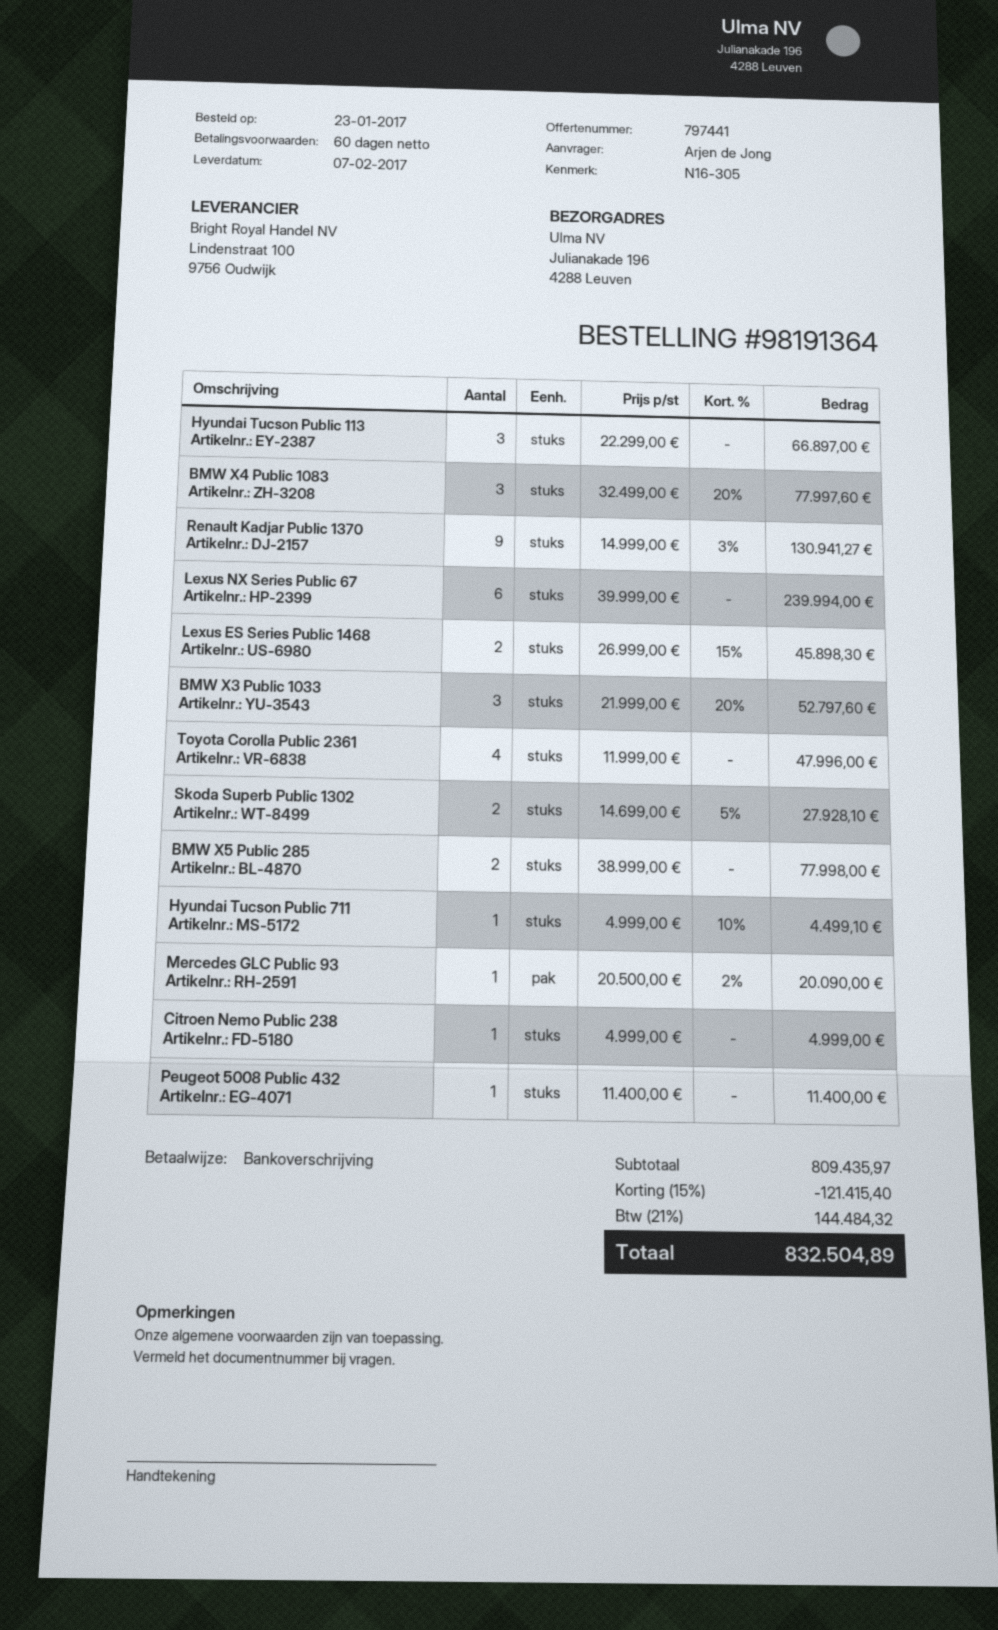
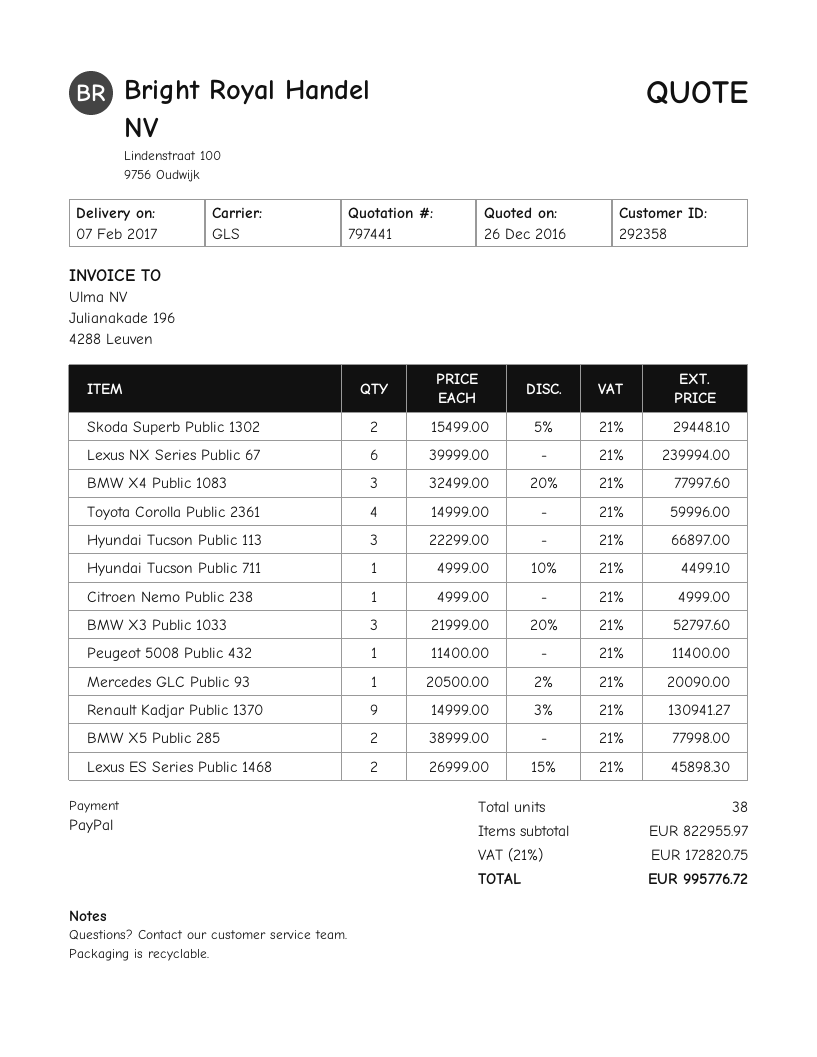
payment method: bank transfer -> PayPal
Toyota Corolla Public 2361: 4 x 11999.00 = 47996.00 -> 4 x 14999.00 = 59996.00
Skoda Superb Public 1302: 2 x 14699.00 - 5% = 27928.10 -> 2 x 15499.00 - 5% = 29448.10
subtotal: 809435.97 -> 822955.97
discount: 15% = 121415.40 -> none
tax: 21% = 144484.32 -> 21% = 172820.75
total: 832504.89 -> 995776.72

